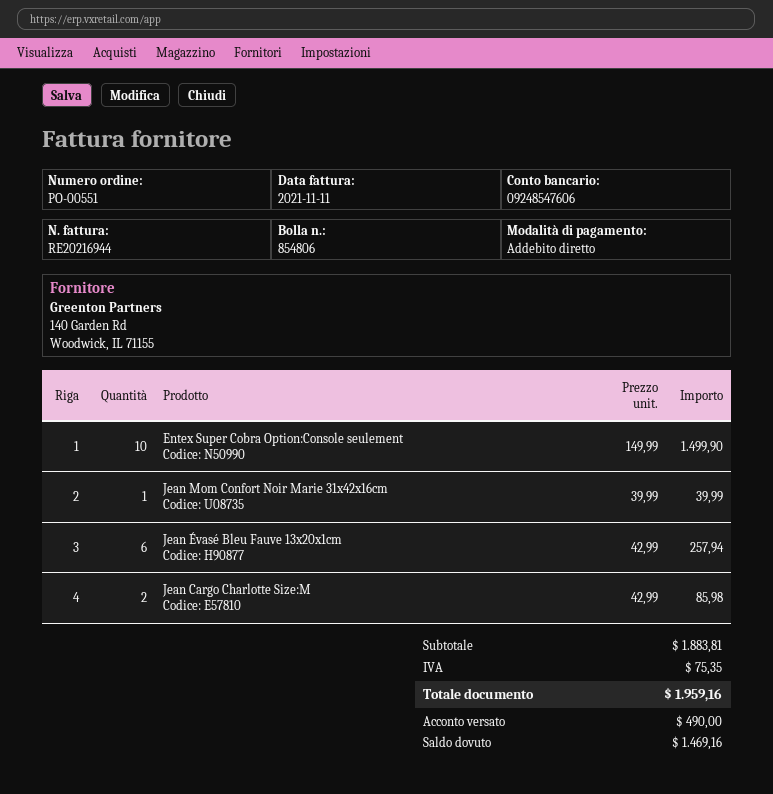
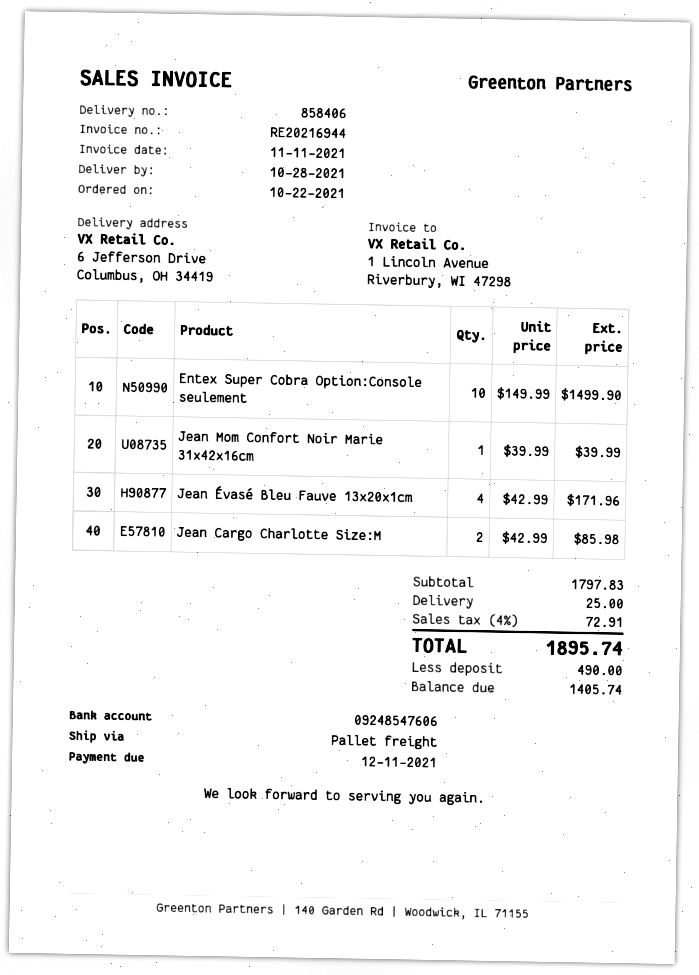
delivery note number: 854806 -> 858406
Jean Évasé Bleu Fauve 13x20x1cm: 6 x 42.99 = 257.94 -> 4 x 42.99 = 171.96
subtotal: 1883.81 -> 1797.83
shipping: none -> 25.00
tax: 75.35 -> 72.91
total: 1959.16 -> 1895.74
balance: 1469.16 -> 1405.74

